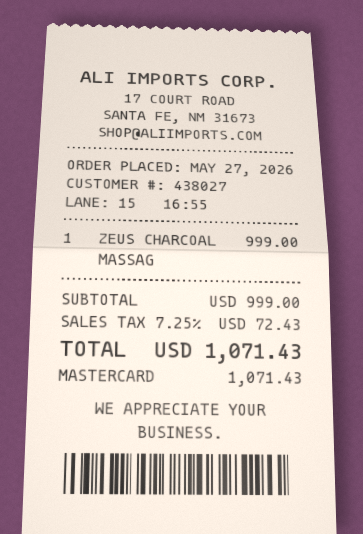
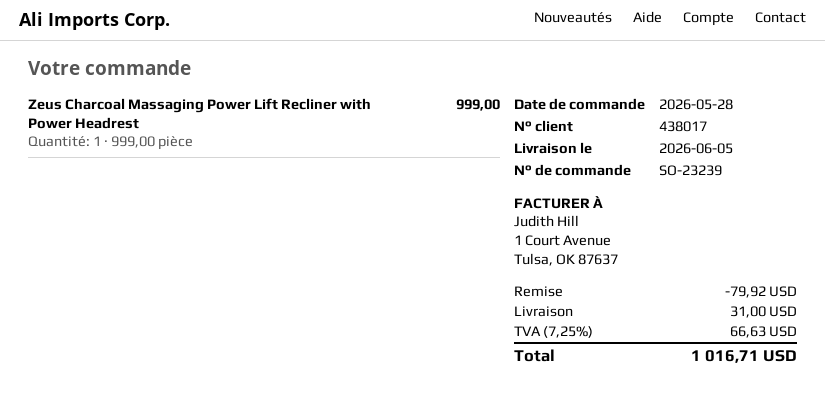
order date: 2026-05-27 -> 2026-05-28
customer number: 438027 -> 438017
discount: none -> 79.92
shipping: none -> 31.00
tax: 7.25% = 72.43 -> 7.25% = 66.63
total: 1071.43 -> 1016.71

